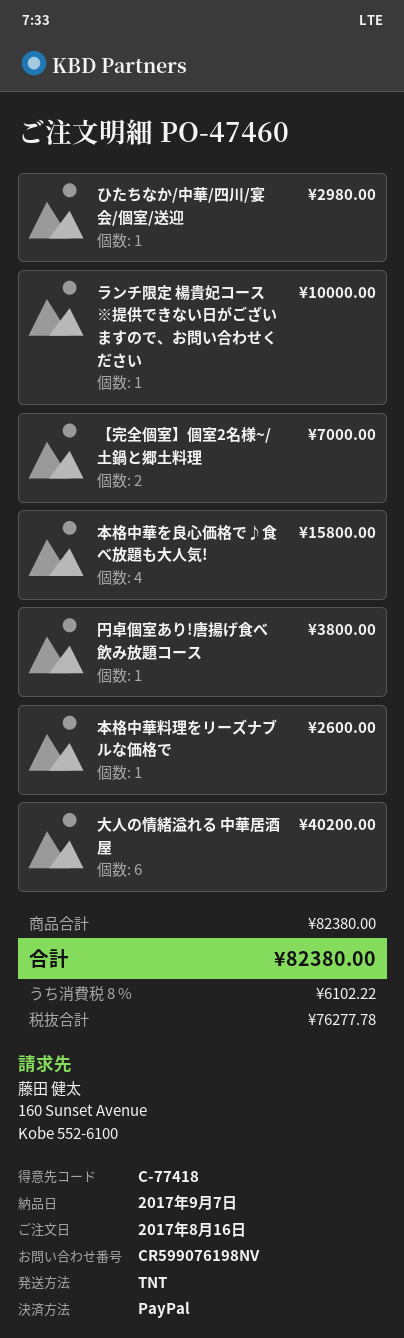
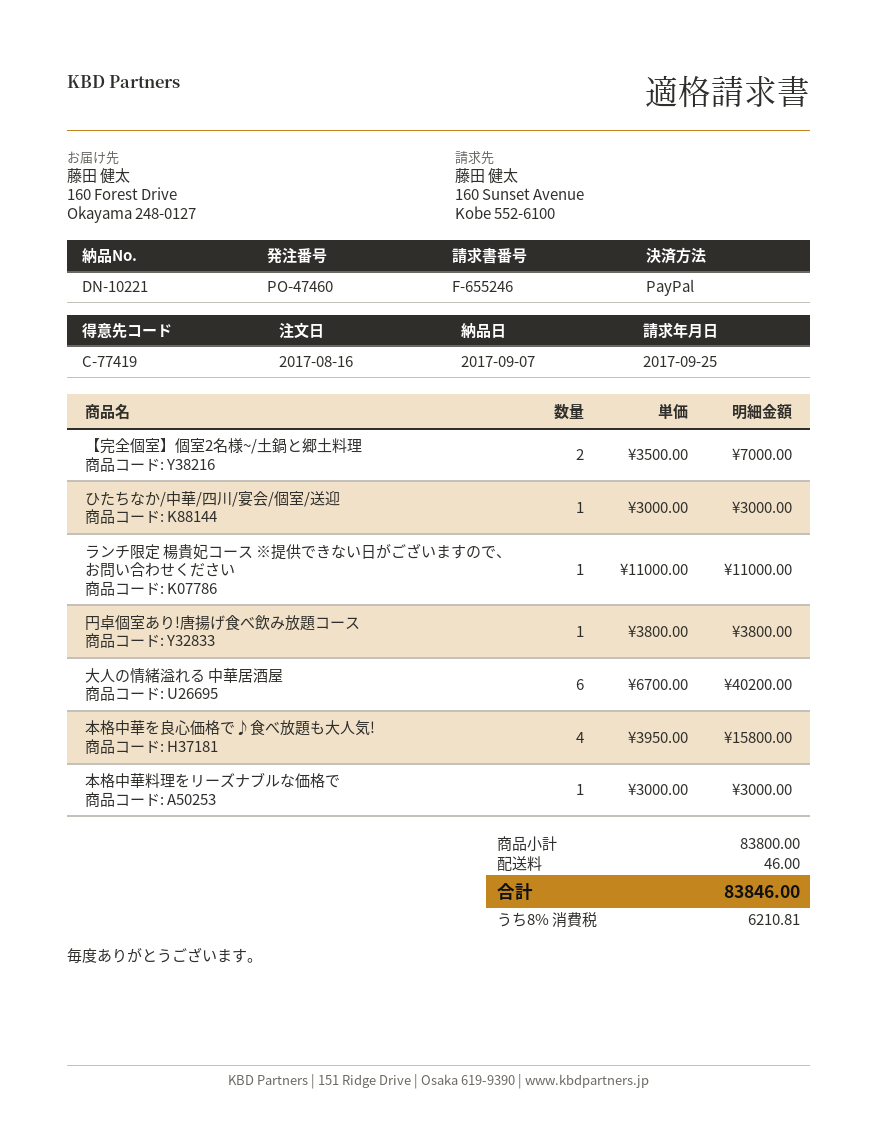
customer number: C-77418 -> C-77419
ひたちなか/中華/四川/宴会/個室/送迎: 1 for 2980.00 -> 1 for 3000.00
ランチ限定 楊貴妃コース ※提供できない日がございますので、お問い合わせください: 1 for 10000.00 -> 1 for 11000.00
本格中華料理をリーズナブルな価格で: 1 for 2600.00 -> 1 for 3000.00
subtotal: 82380.00 -> 83800.00
shipping: none -> 46.00
tax: 8% = 6102.22 -> 8% = 6210.81
total: 82380.00 -> 83846.00

